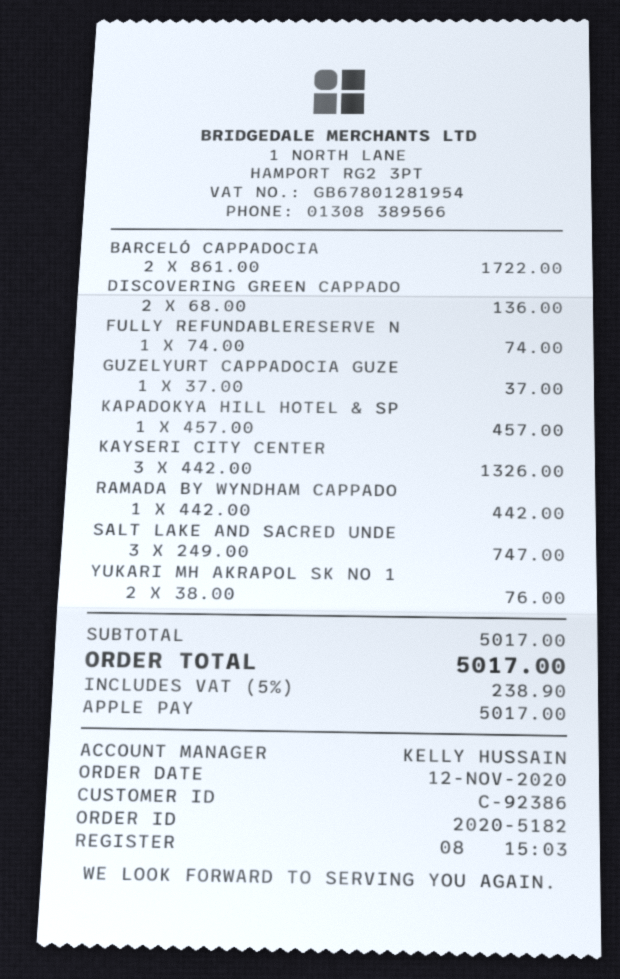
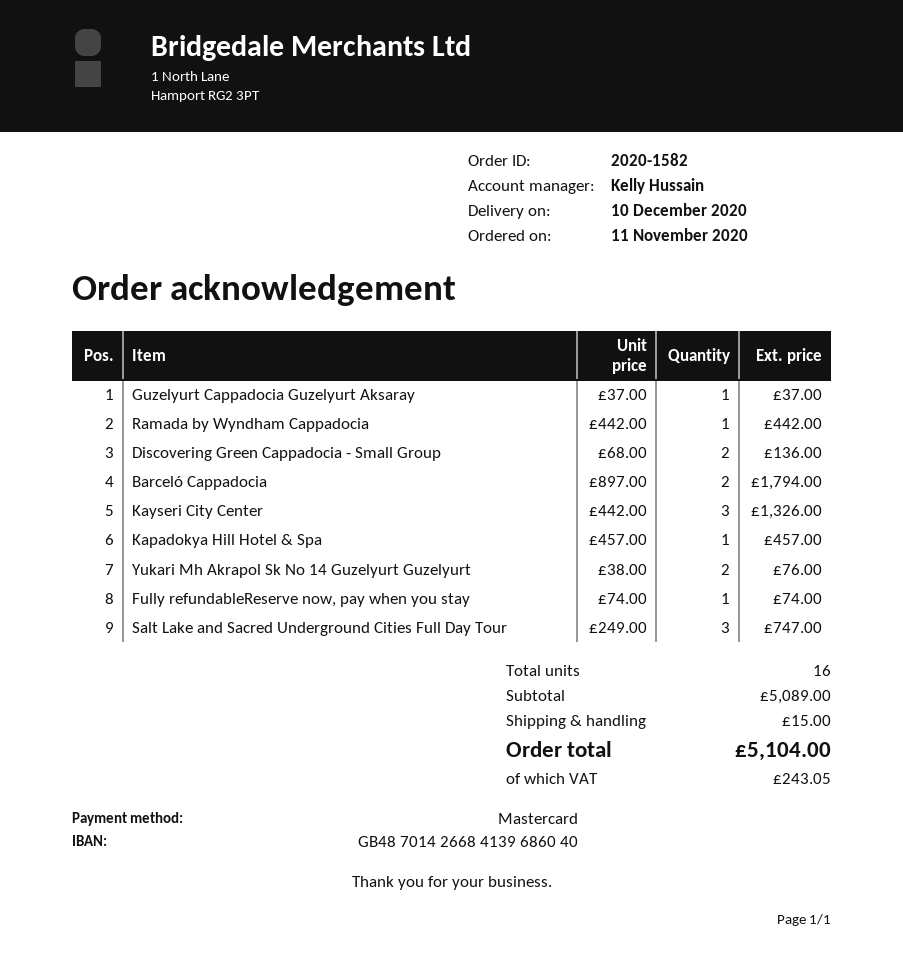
order number: 2020-5182 -> 2020-1582
order date: 2020-11-12 -> 2020-11-11
payment method: Apple Pay -> Mastercard
BARCELÓ CAPPADOCIA: 2 x 861.00 = 1722.00 -> 2 x 897.00 = 1794.00
subtotal: 5017.00 -> 5089.00
shipping: none -> 15.00
tax: 238.90 -> 243.05
total: 5017.00 -> 5104.00

